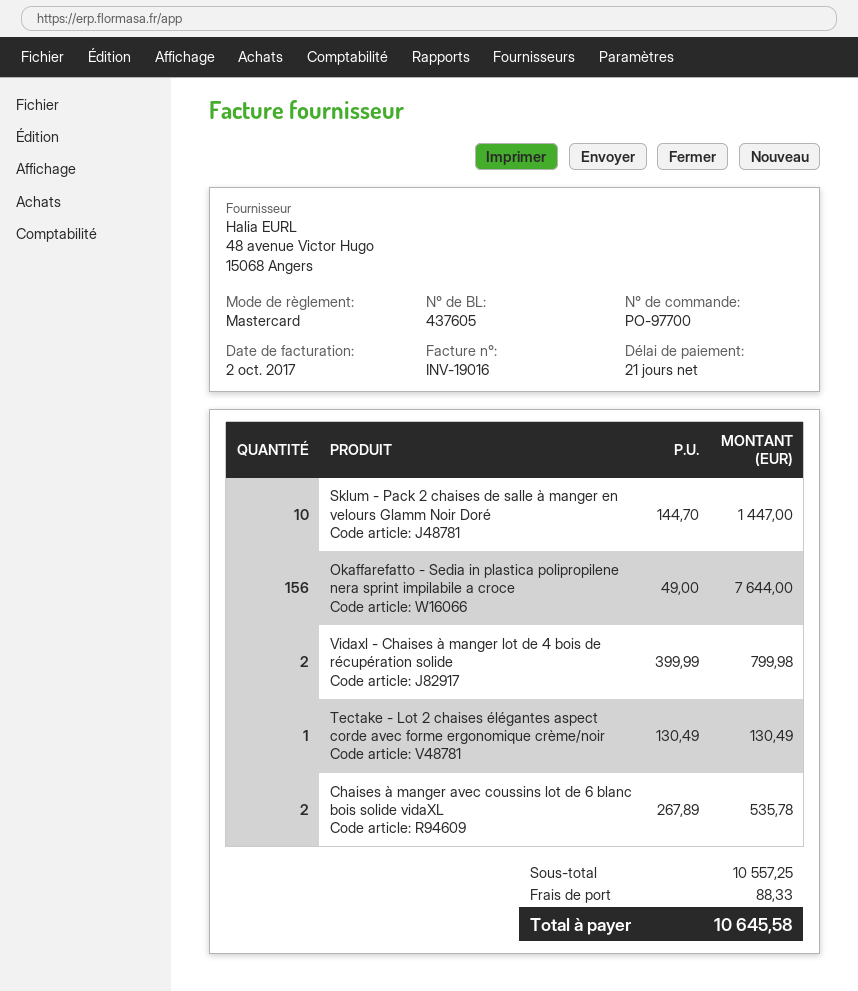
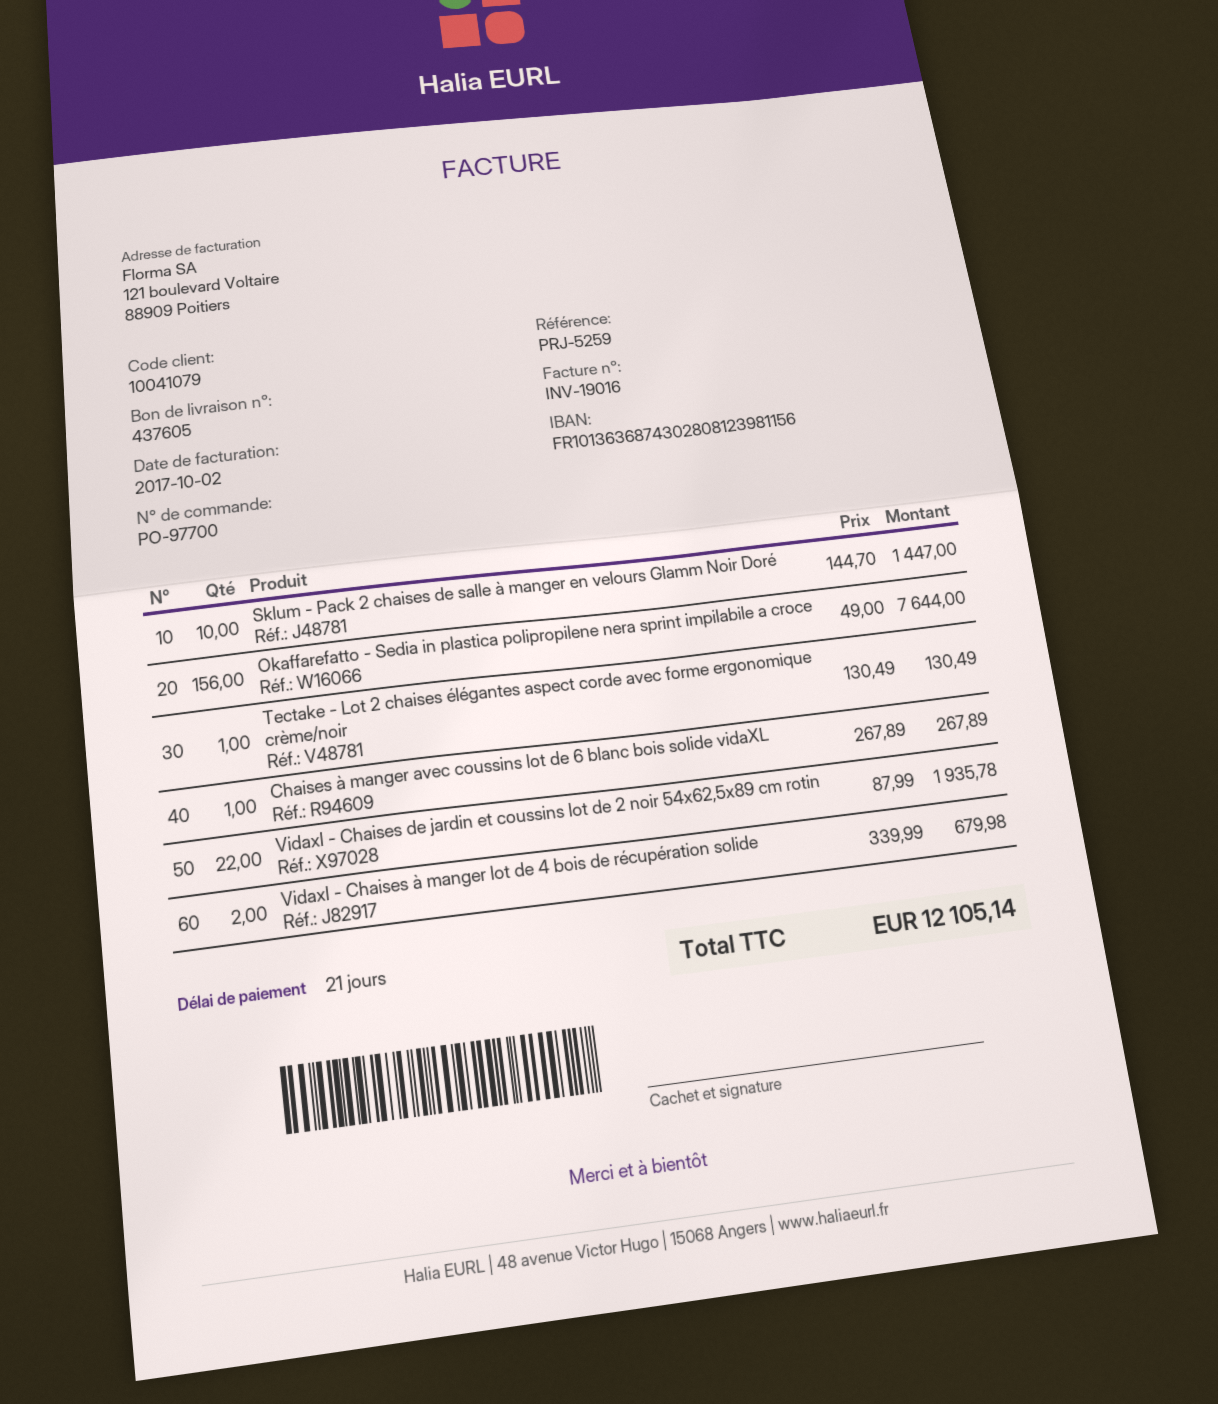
Vidaxl - Chaises à manger lot de 4 bois de récupération solide: 2 x 399.99 = 799.98 -> 2 x 339.99 = 679.98
Chaises à manger avec coussins lot de 6 blanc bois solide vidaXL: 2 x 267.89 = 535.78 -> 1 x 267.89 = 267.89
Vidaxl - Chaises de jardin et coussins lot de 2 noir 54x62,5x89 cm rotin: none -> 22 x 87.99 = 1935.78
shipping: 88.33 -> none
total: 10645.58 -> 12105.14

